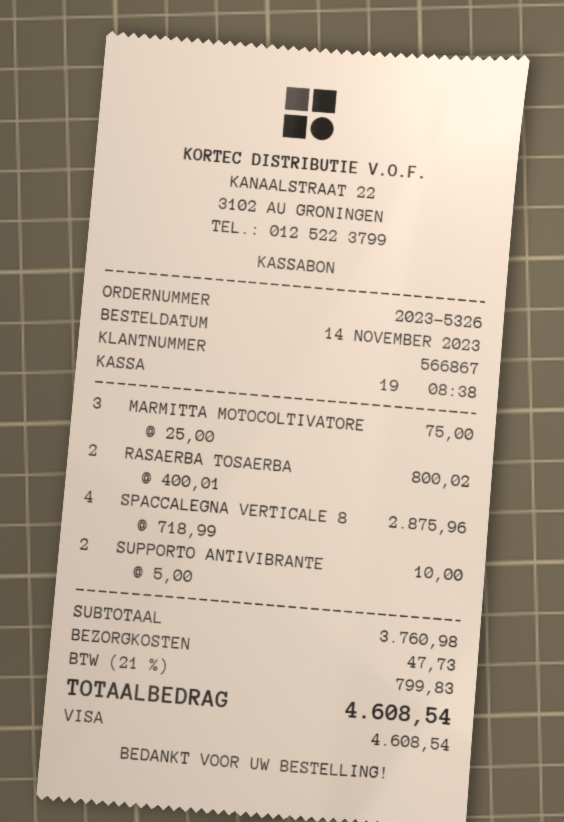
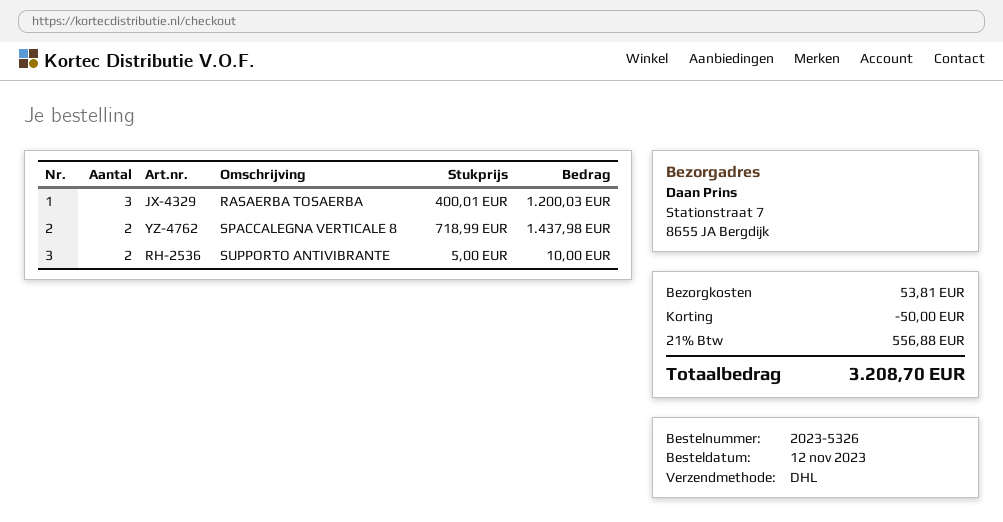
order date: 2023-11-14 -> 2023-11-12
MARMITTA MOTOCOLTIVATORE: 3 x 25.00 = 75.00 -> none
RASAERBA TOSAERBA: 2 x 400.01 = 800.02 -> 3 x 400.01 = 1200.03
SPACCALEGNA VERTICALE 8: 4 x 718.99 = 2875.96 -> 2 x 718.99 = 1437.98
discount: none -> 50.00
shipping: 47.73 -> 53.81
tax: 21% = 799.83 -> 21% = 556.88
total: 4608.54 -> 3208.70

